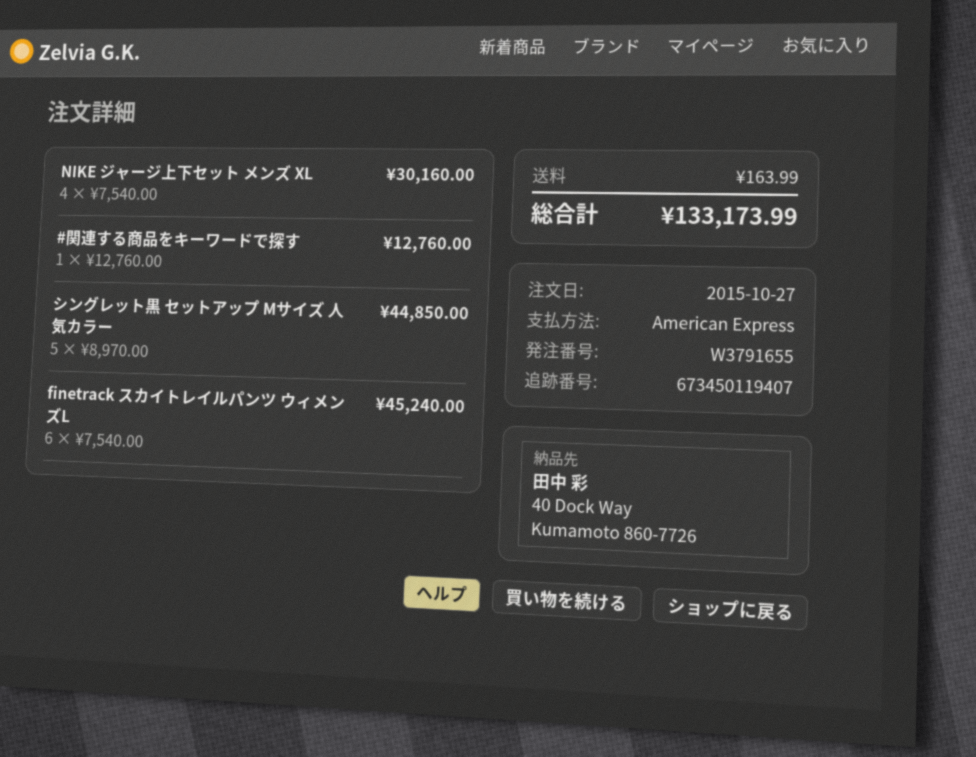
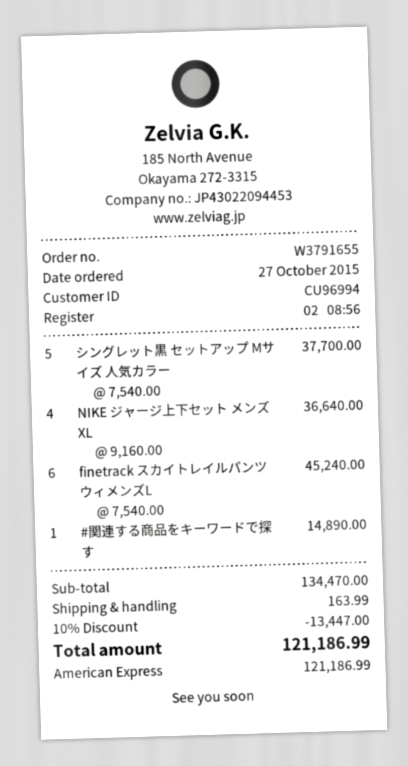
NIKE ジャージ上下セット メンズ XL: 4 x 7540.00 = 30160.00 -> 4 x 9160.00 = 36640.00
#関連する商品をキーワードで探す: 1 x 12760.00 = 12760.00 -> 1 x 14890.00 = 14890.00
シングレット黒 セットアップ Mサイズ 人気カラー: 5 x 8970.00 = 44850.00 -> 5 x 7540.00 = 37700.00
discount: none -> 10% = 13447.00
total: 133173.99 -> 121186.99

